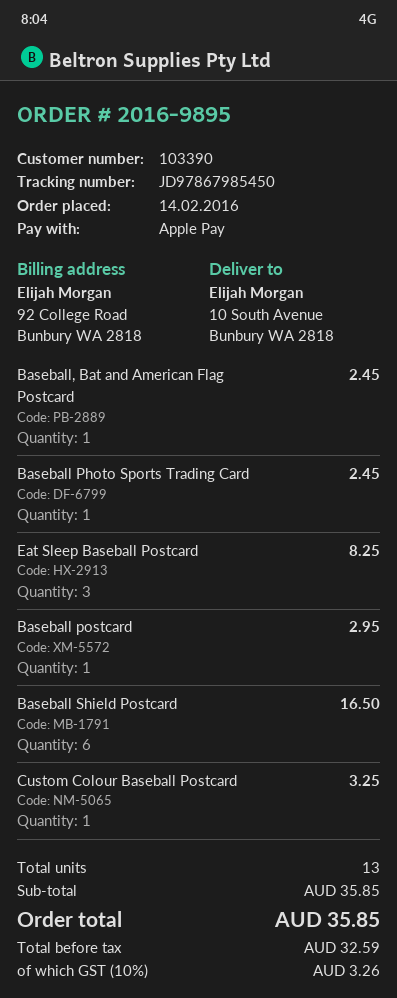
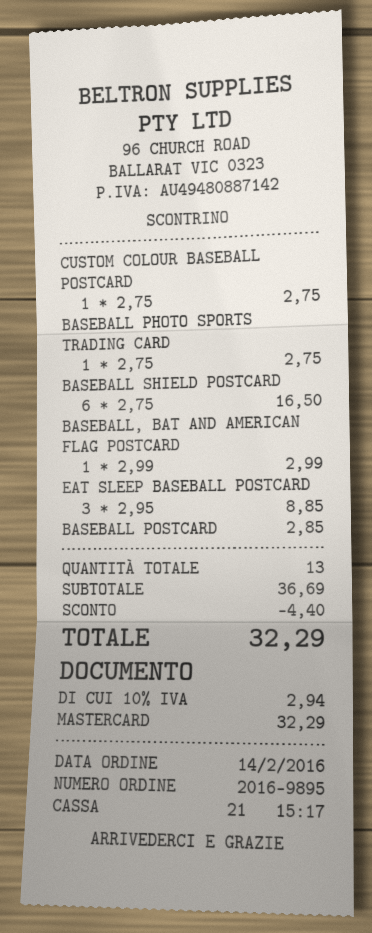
payment method: Apple Pay -> Mastercard
Baseball, Bat and American Flag Postcard: 1 for 2.45 -> 1 for 2.99
Baseball Photo Sports Trading Card: 1 for 2.45 -> 1 for 2.75
Eat Sleep Baseball Postcard: 3 for 8.25 -> 3 for 8.85
Baseball postcard: 1 for 2.95 -> 1 for 2.85
Custom Colour Baseball Postcard: 1 for 3.25 -> 1 for 2.75
subtotal: 35.85 -> 36.69
discount: none -> 4.40
tax: 10% = 3.26 -> 10% = 2.94
total: 35.85 -> 32.29

